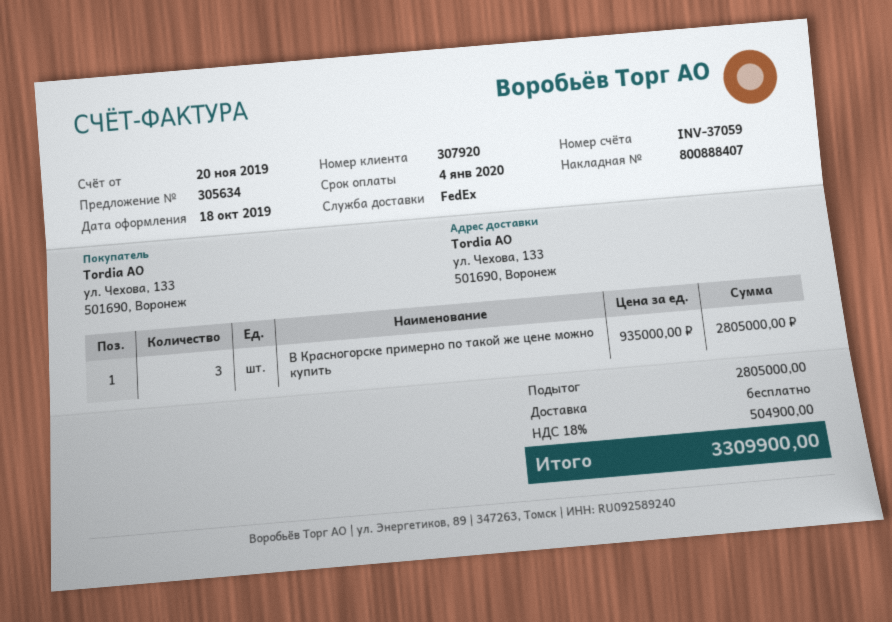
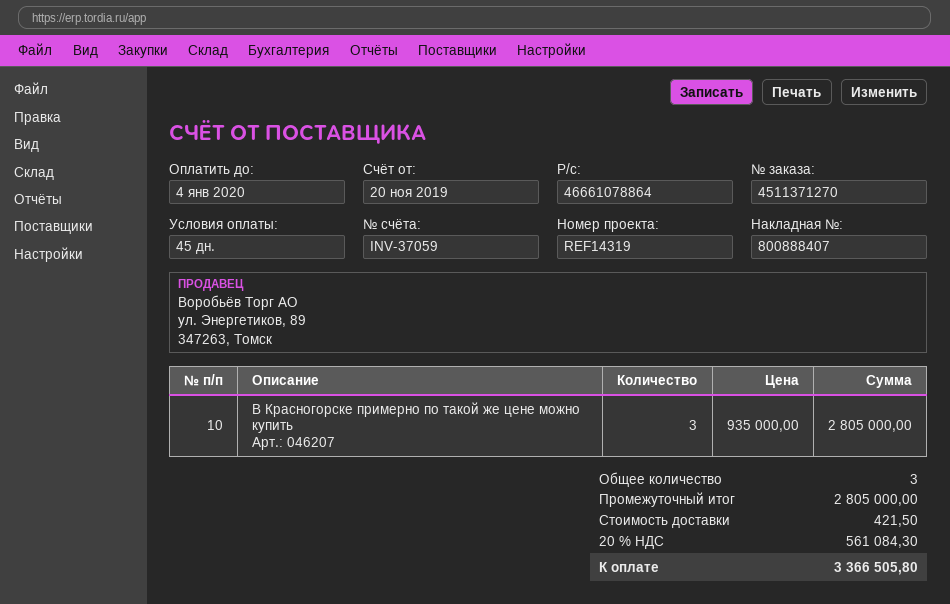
shipping: 0.00 -> 421.50
tax: 18% = 504900.00 -> 20% = 561084.30
total: 3309900.00 -> 3366505.80

